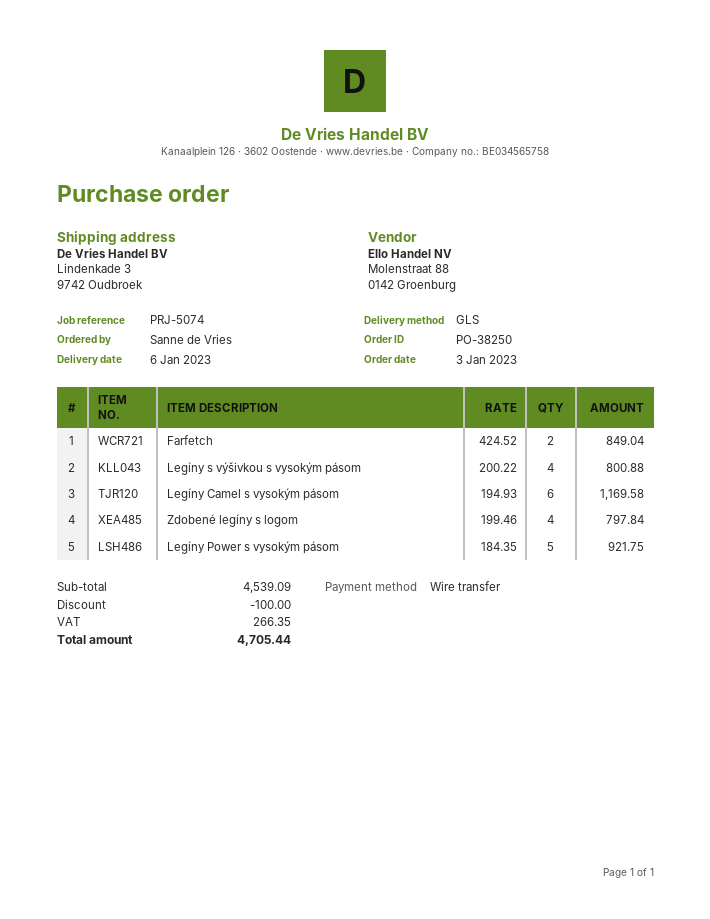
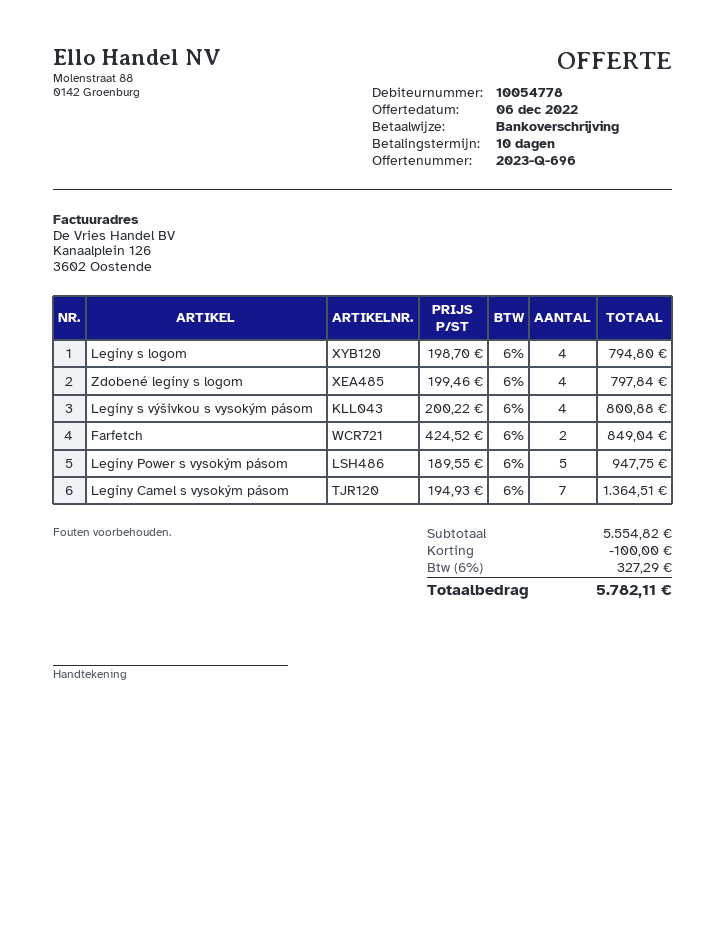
Legíny Camel s vysokým pásom: 6 x 194.93 = 1169.58 -> 7 x 194.93 = 1364.51
Legíny Power s vysokým pásom: 5 x 184.35 = 921.75 -> 5 x 189.55 = 947.75
Legíny s logom: none -> 4 x 198.70 = 794.80
subtotal: 4539.09 -> 5554.82
tax: 266.35 -> 327.29
total: 4705.44 -> 5782.11

